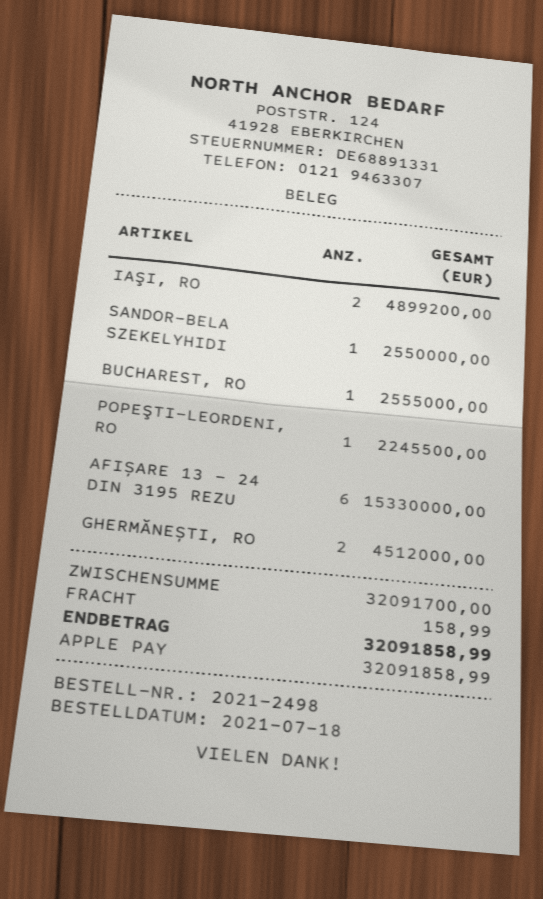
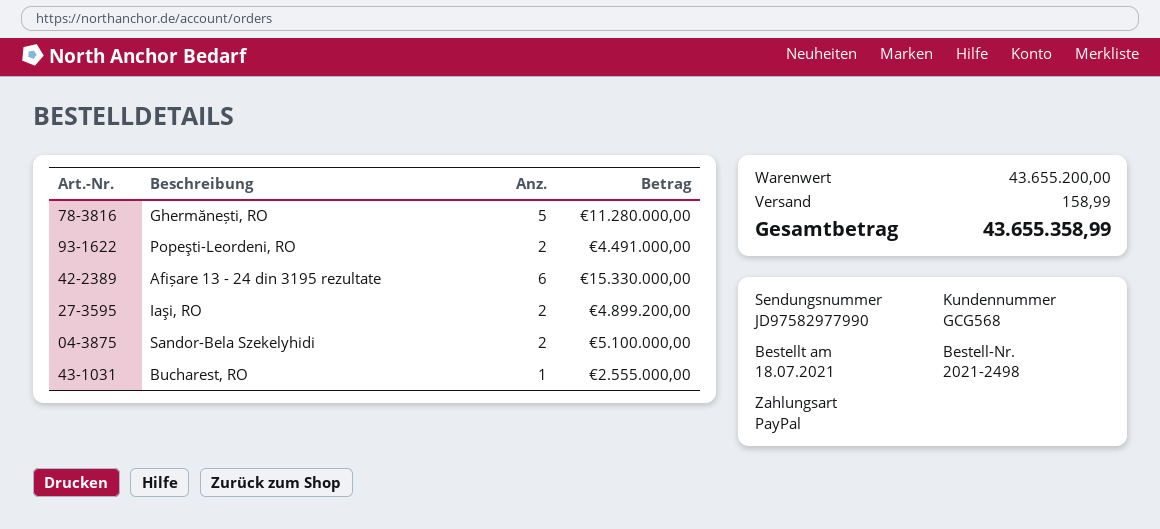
payment method: Apple Pay -> PayPal
SANDOR-BELA SZEKELYHIDI: 1 for 2550000.00 -> 2 for 5100000.00
POPEŞTI-LEORDENI, RO: 1 for 2245500.00 -> 2 for 4491000.00
GHERMĂNEȘTI, RO: 2 for 4512000.00 -> 5 for 11280000.00
subtotal: 32091700.00 -> 43655200.00
total: 32091858.99 -> 43655358.99

